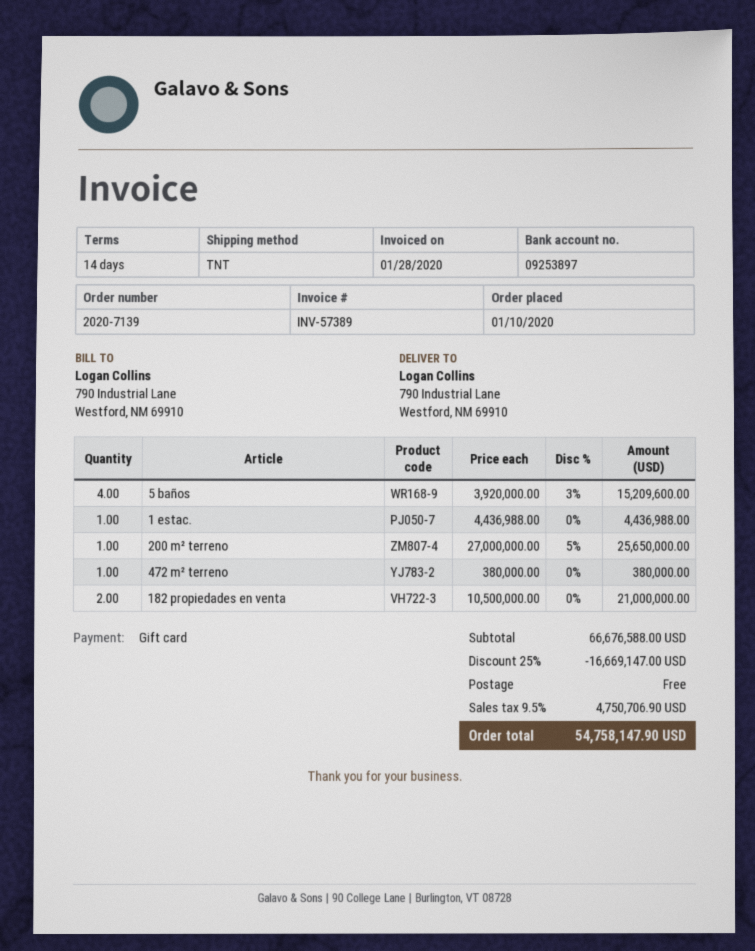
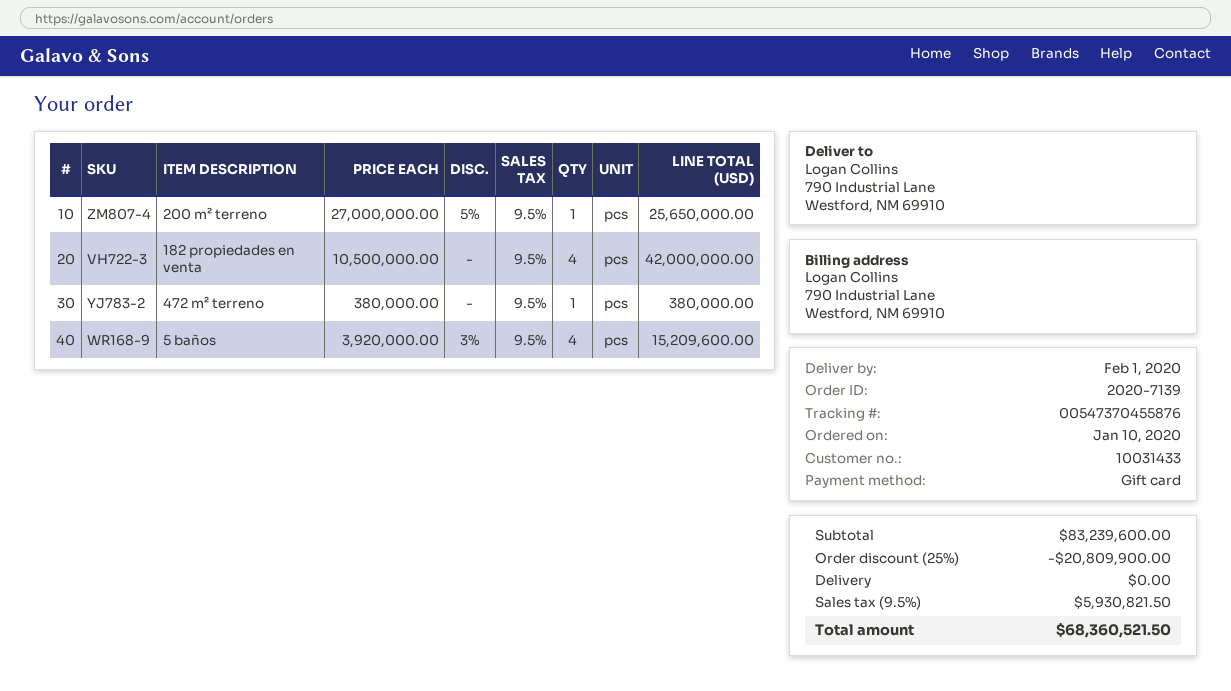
1 estac.: 1 x 4436988.00 = 4436988.00 -> none
182 propiedades en venta: 2 x 10500000.00 = 21000000.00 -> 4 x 10500000.00 = 42000000.00
subtotal: 66676588.00 -> 83239600.00
discount: 25% = 16669147.00 -> 25% = 20809900.00
tax: 9.5% = 4750706.90 -> 9.5% = 5930821.50
total: 54758147.90 -> 68360521.50

